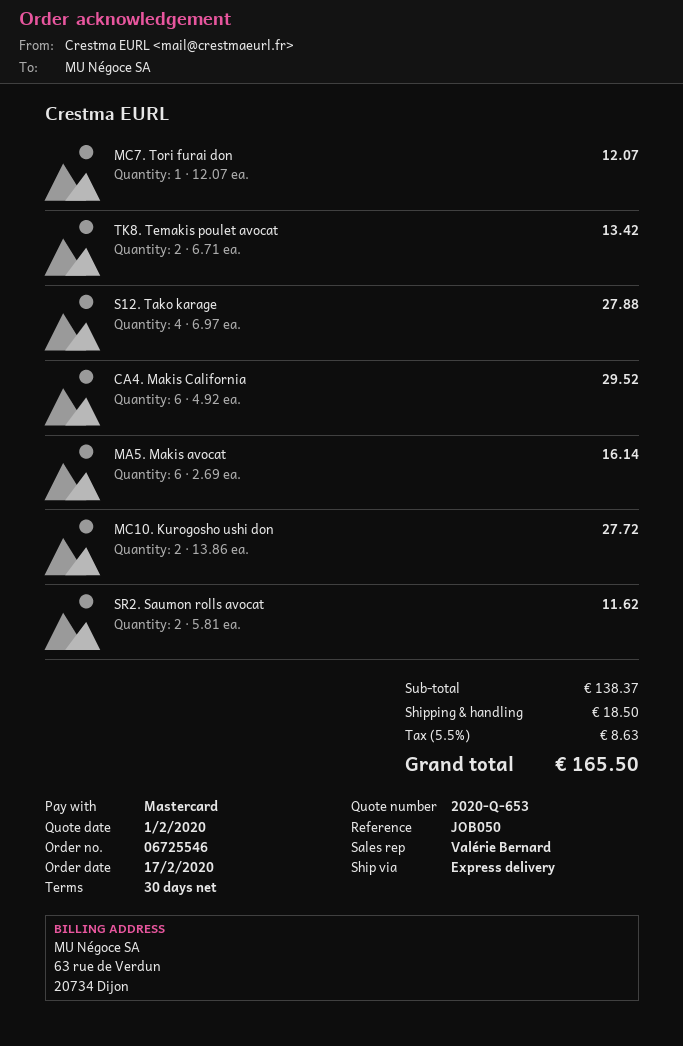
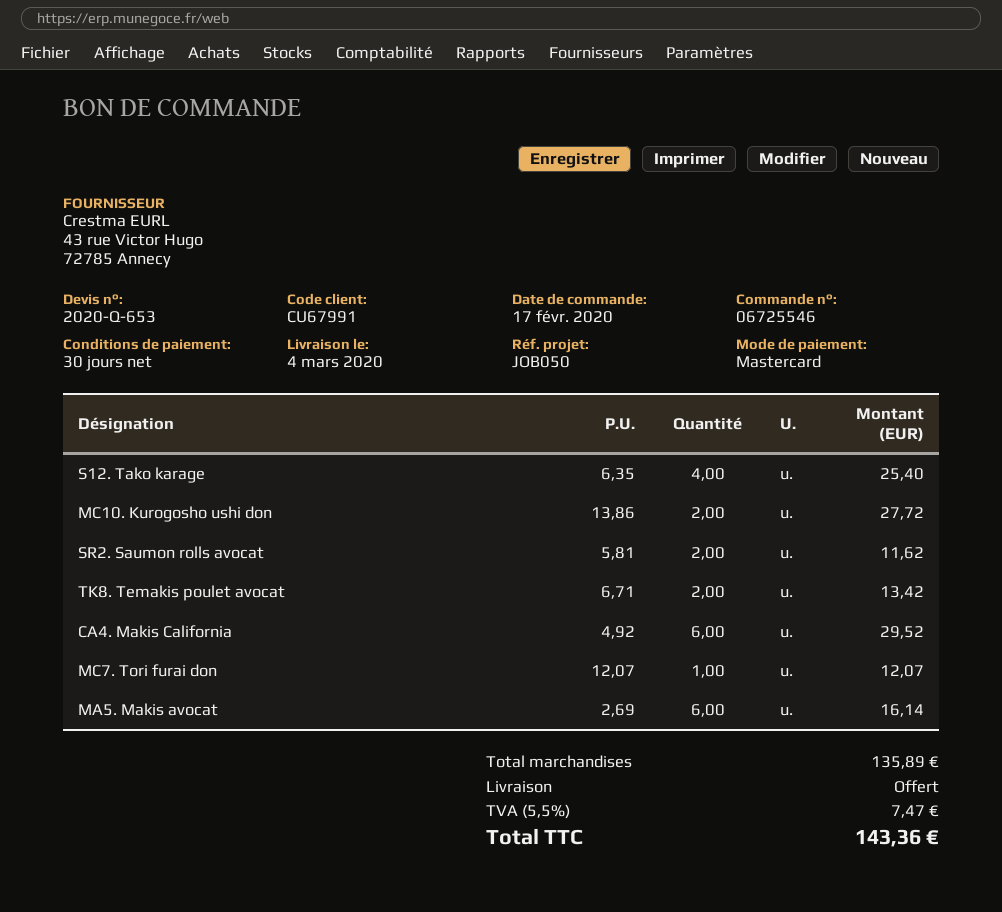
S12. Tako karage: 4 x 6.97 = 27.88 -> 4 x 6.35 = 25.40
subtotal: 138.37 -> 135.89
shipping: 18.50 -> 0.00
tax: 5.5% = 8.63 -> 5.5% = 7.47
total: 165.50 -> 143.36

